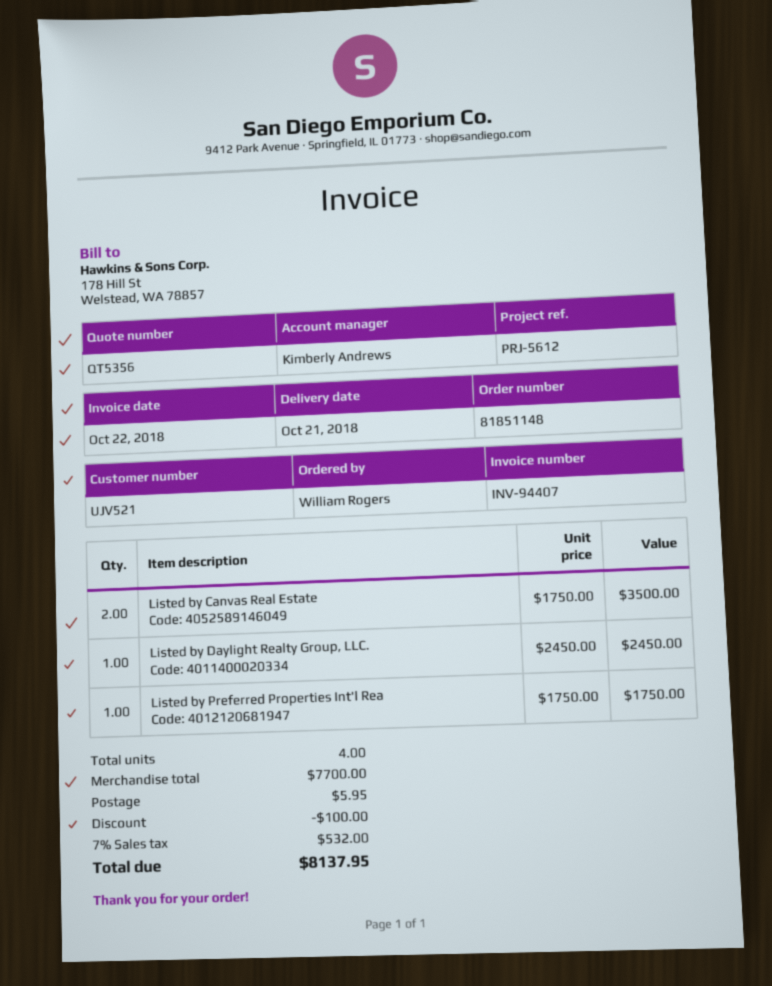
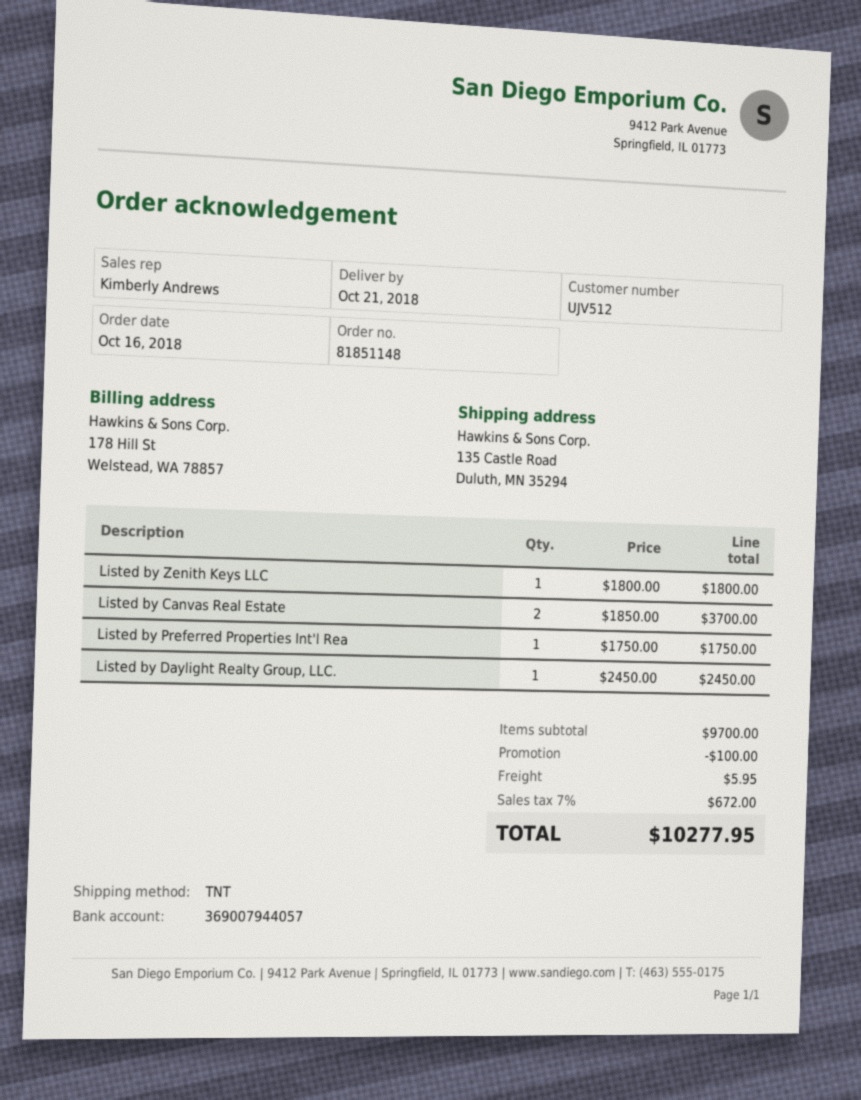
customer number: UJV521 -> UJV512
Listed by Canvas Real Estate: 2 x 1750.00 = 3500.00 -> 2 x 1850.00 = 3700.00
Listed by Zenith Keys LLC: none -> 1 x 1800.00 = 1800.00
subtotal: 7700.00 -> 9700.00
tax: 7% = 532.00 -> 7% = 672.00
total: 8137.95 -> 10277.95

